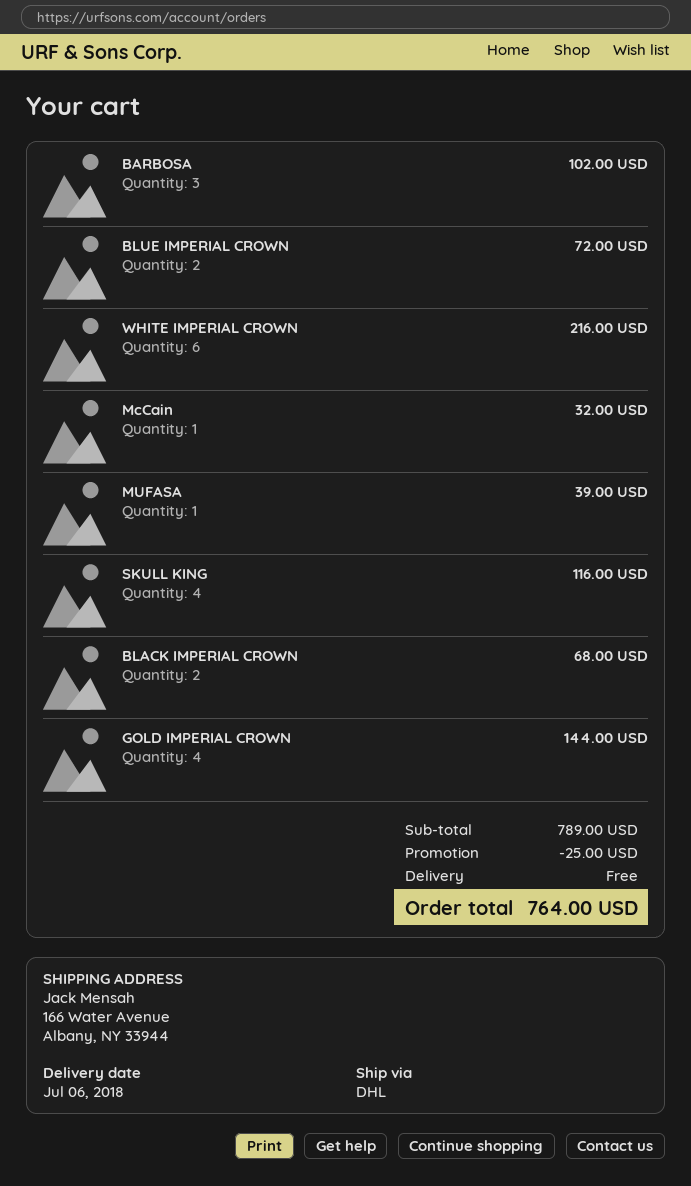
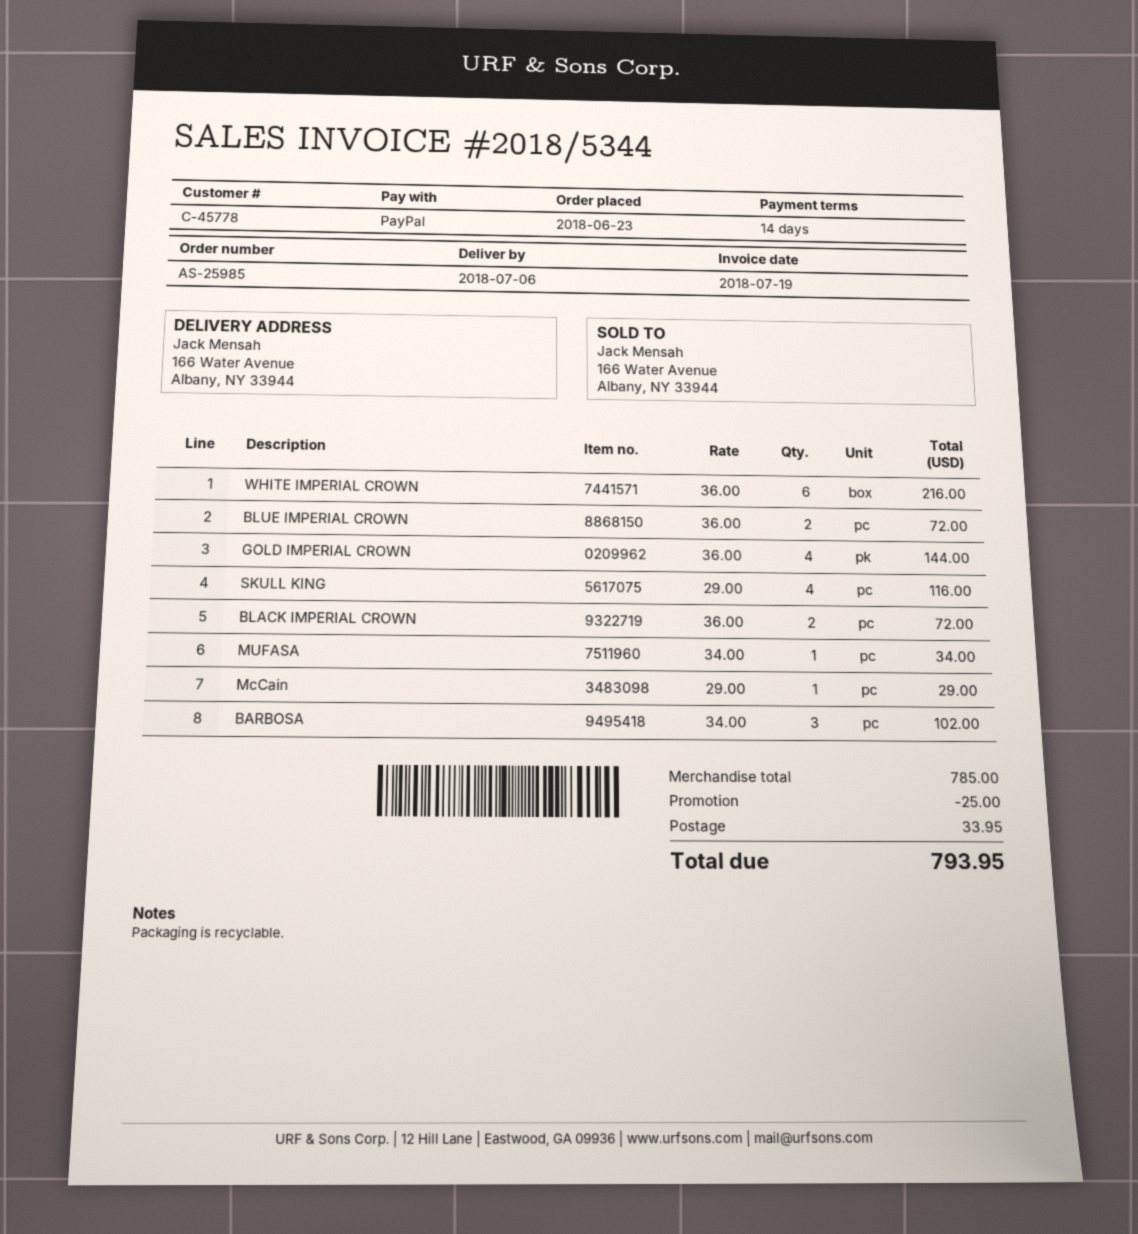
McCain: 1 for 32.00 -> 1 for 29.00
MUFASA: 1 for 39.00 -> 1 for 34.00
BLACK IMPERIAL CROWN: 2 for 68.00 -> 2 for 72.00
subtotal: 789.00 -> 785.00
shipping: 0.00 -> 33.95
total: 764.00 -> 793.95

